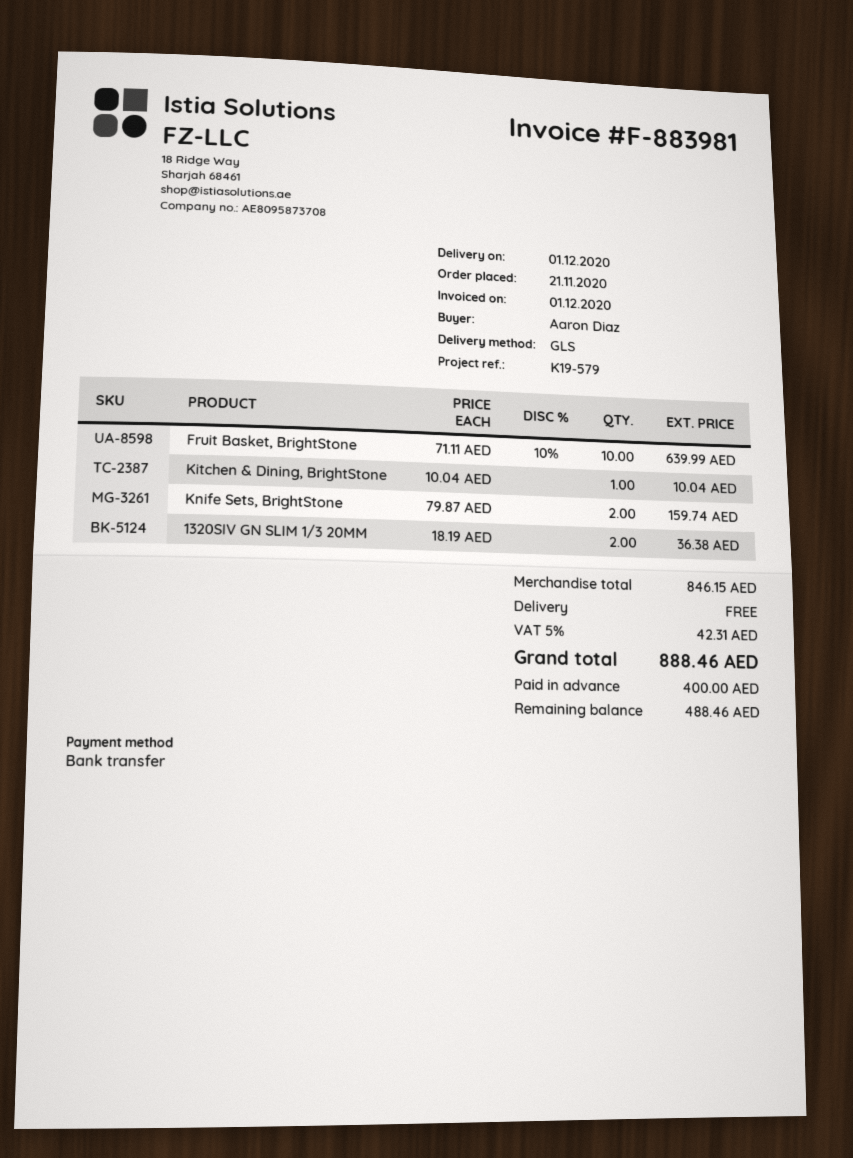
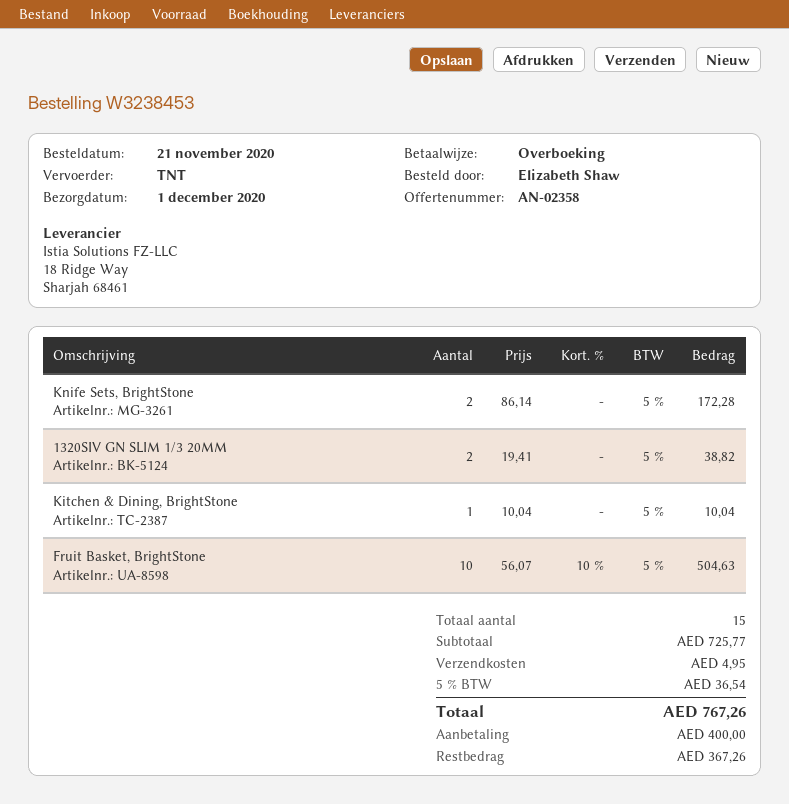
ordered by: Aaron Diaz -> Elizabeth Shaw
shipping method: GLS -> TNT
Fruit Basket, BrightStone: 10 x 71.11 - 10% = 639.99 -> 10 x 56.07 - 10% = 504.63
Knife Sets, BrightStone: 2 x 79.87 = 159.74 -> 2 x 86.14 = 172.28
1320SIV GN SLIM 1/3 20MM: 2 x 18.19 = 36.38 -> 2 x 19.41 = 38.82
subtotal: 846.15 -> 725.77
shipping: 0.00 -> 4.95
tax: 5% = 42.31 -> 5% = 36.54
total: 888.46 -> 767.26
balance: 488.46 -> 367.26

